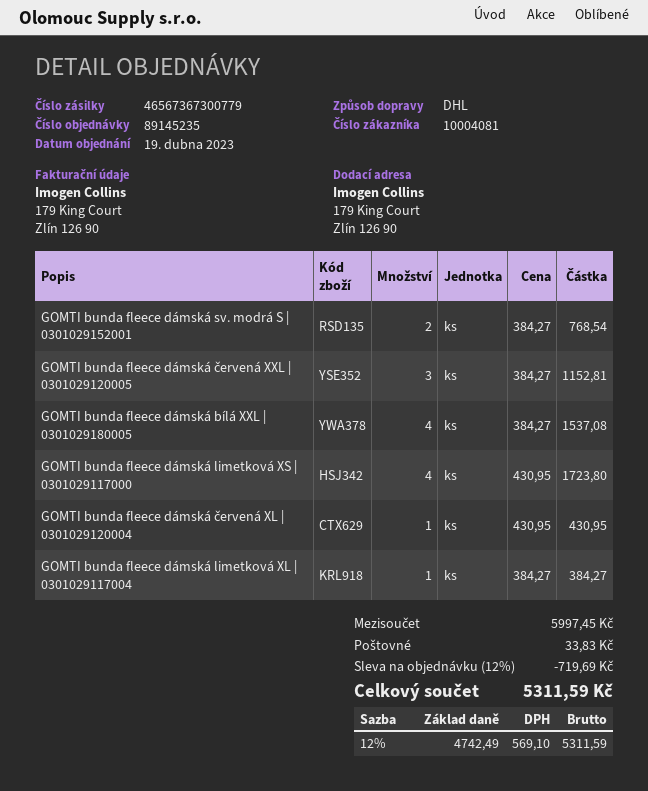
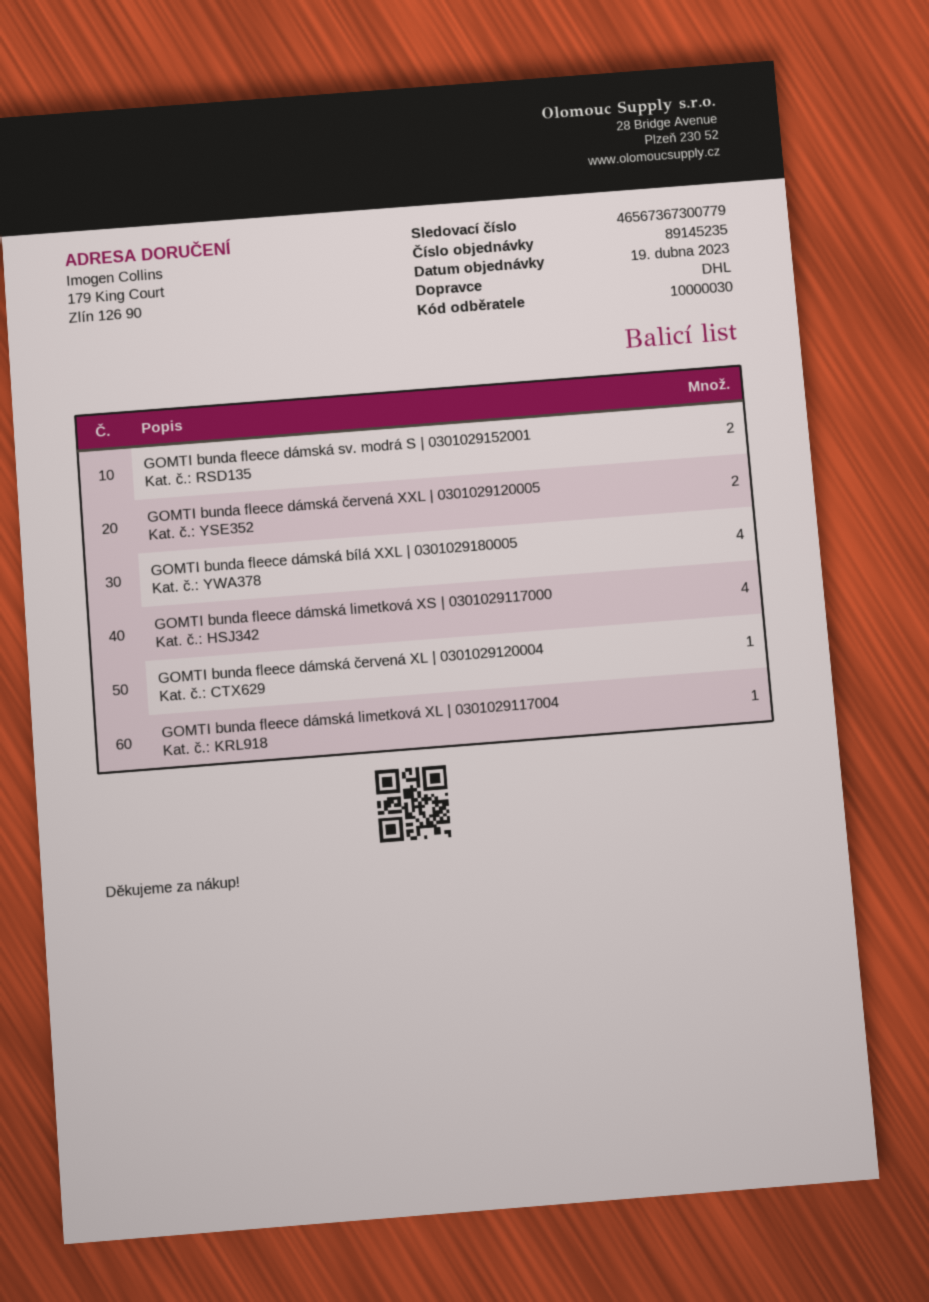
customer number: 10004081 -> 10000030
GOMTI bunda fleece dámská červená XXL | 0301029120005: 3 -> 2

